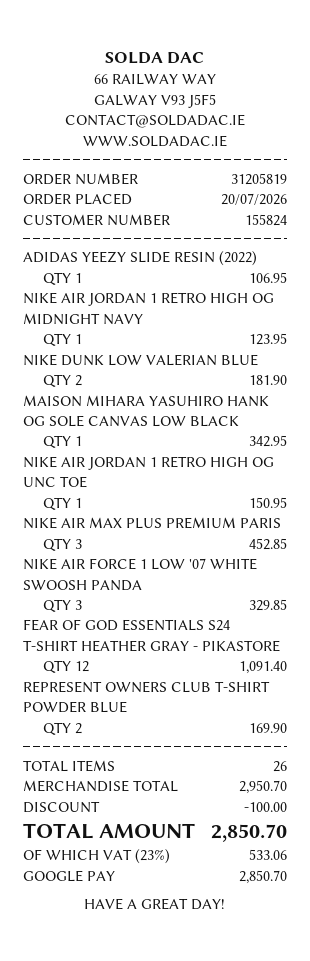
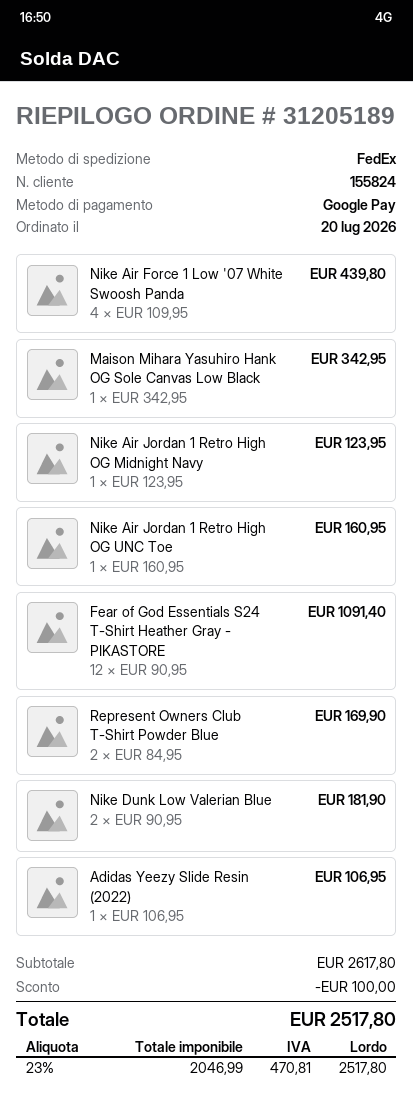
order number: 31205819 -> 31205189
NIKE AIR JORDAN 1 RETRO HIGH OG UNC TOE: 1 for 150.95 -> 1 for 160.95
NIKE AIR MAX PLUS PREMIUM PARIS: 3 for 452.85 -> none
NIKE AIR FORCE 1 LOW '07 WHITE SWOOSH PANDA: 3 for 329.85 -> 4 for 439.80
subtotal: 2950.70 -> 2617.80
tax: 23% = 533.06 -> 23% = 470.81
total: 2850.70 -> 2517.80

